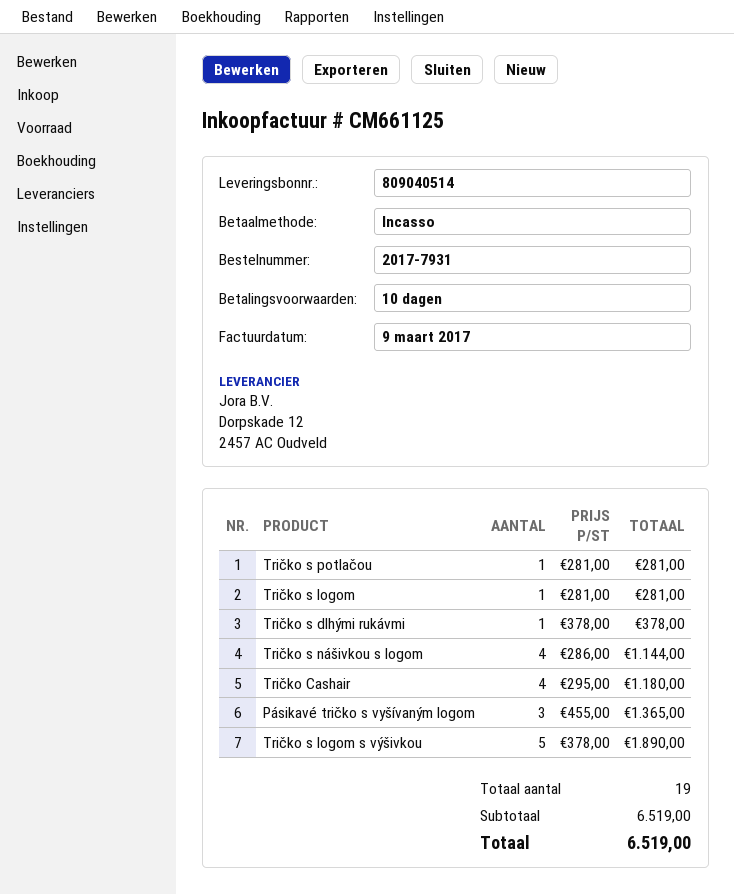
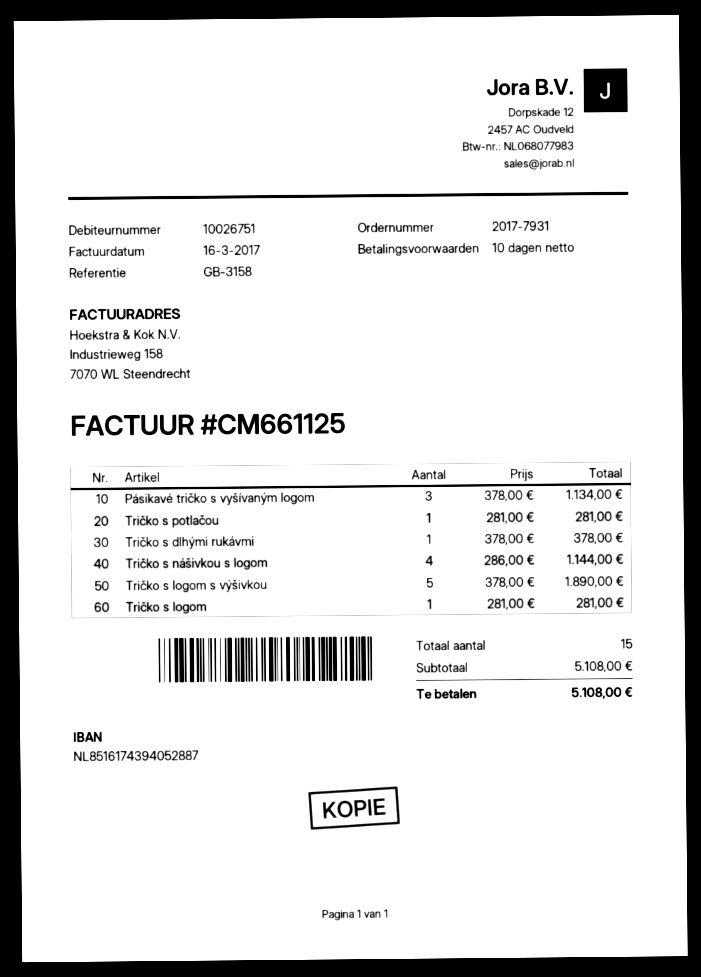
invoice date: 2017-03-09 -> 2017-03-16
Tričko Cashair: 4 x 295.00 = 1180.00 -> none
Pásikavé tričko s vyšívaným logom: 3 x 455.00 = 1365.00 -> 3 x 378.00 = 1134.00
total quantity: 19 -> 15
subtotal: 6519.00 -> 5108.00
total: 6519.00 -> 5108.00

